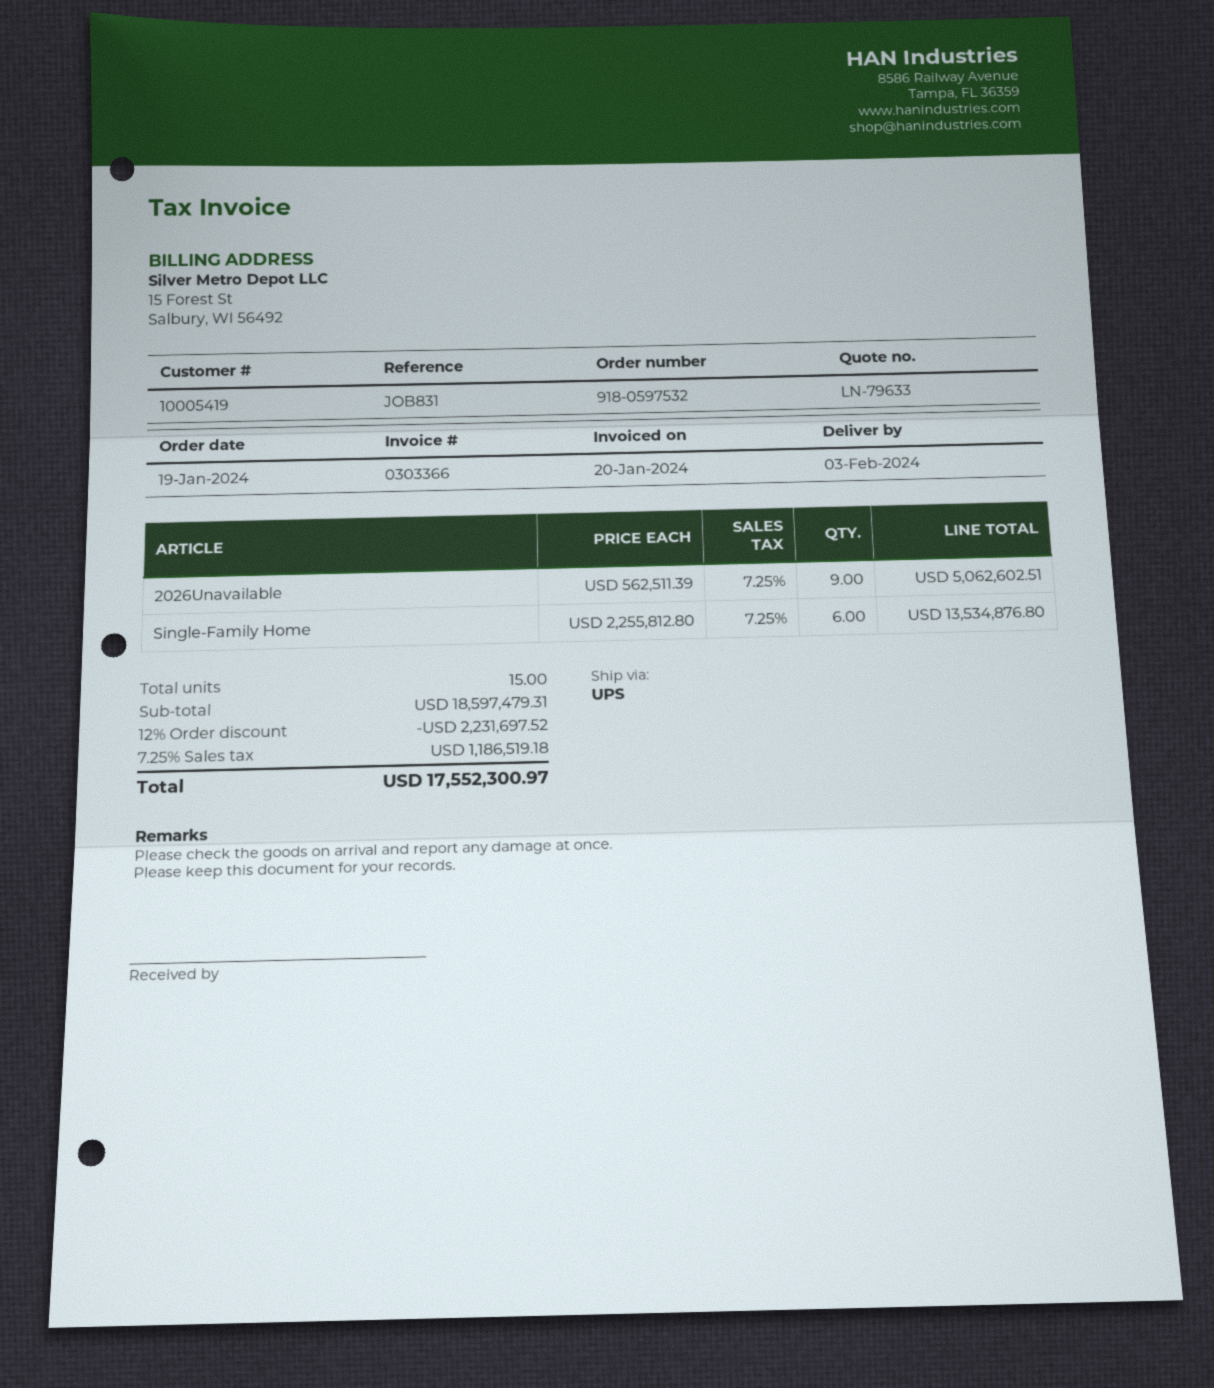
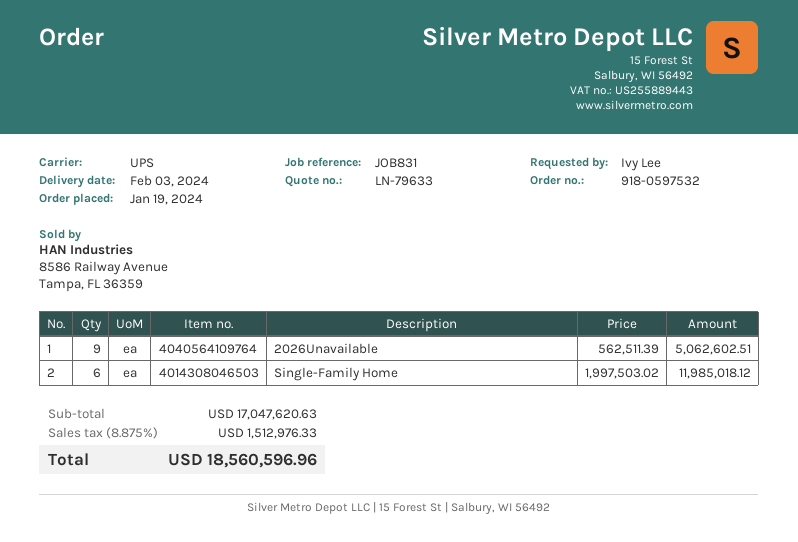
Single-Family Home: 6 x 2255812.80 = 13534876.80 -> 6 x 1997503.02 = 11985018.12
subtotal: 18597479.31 -> 17047620.63
discount: 12% = 2231697.52 -> none
tax: 7.25% = 1186519.18 -> 8.875% = 1512976.33
total: 17552300.97 -> 18560596.96

